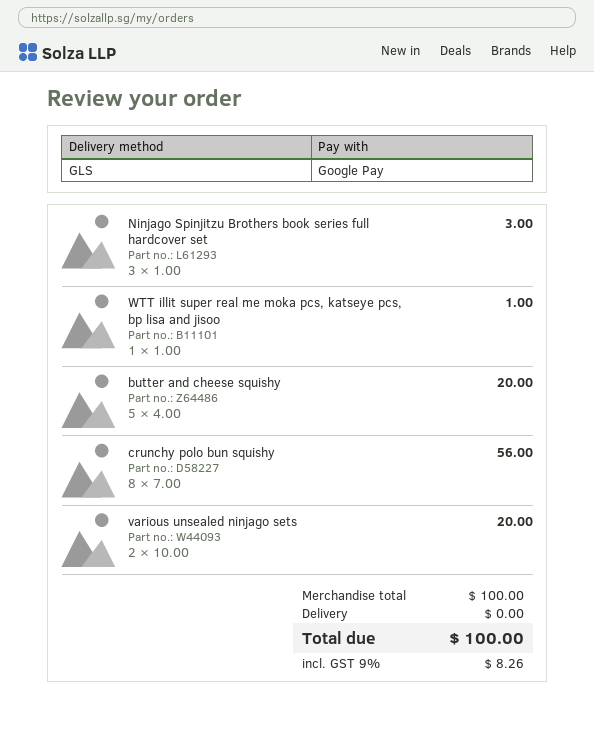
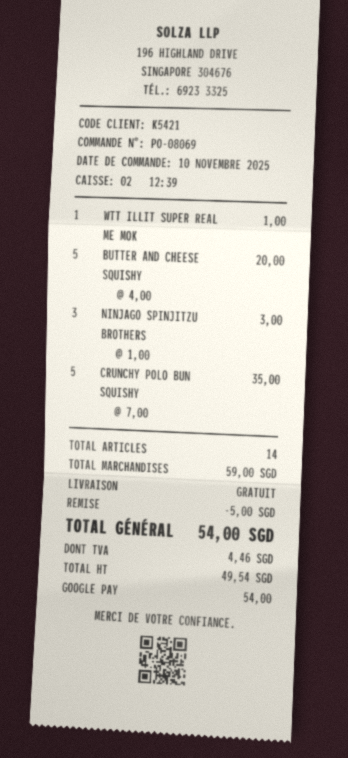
crunchy polo bun squishy: 8 x 7.00 = 56.00 -> 5 x 7.00 = 35.00
various unsealed ninjago sets: 2 x 10.00 = 20.00 -> none
subtotal: 100.00 -> 59.00
discount: none -> 5.00
tax: 8.26 -> 4.46
total: 100.00 -> 54.00

